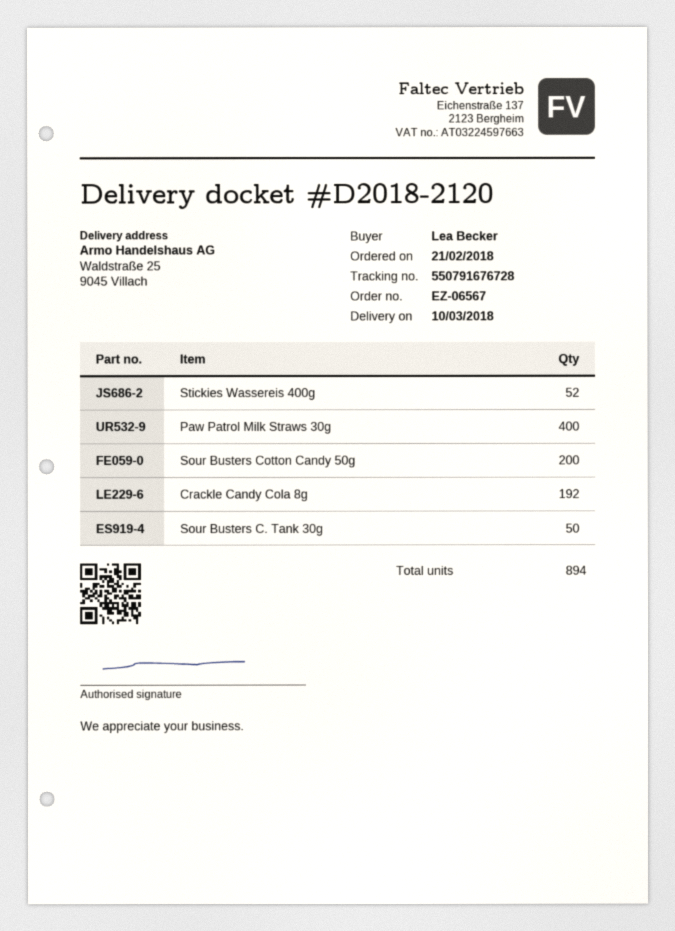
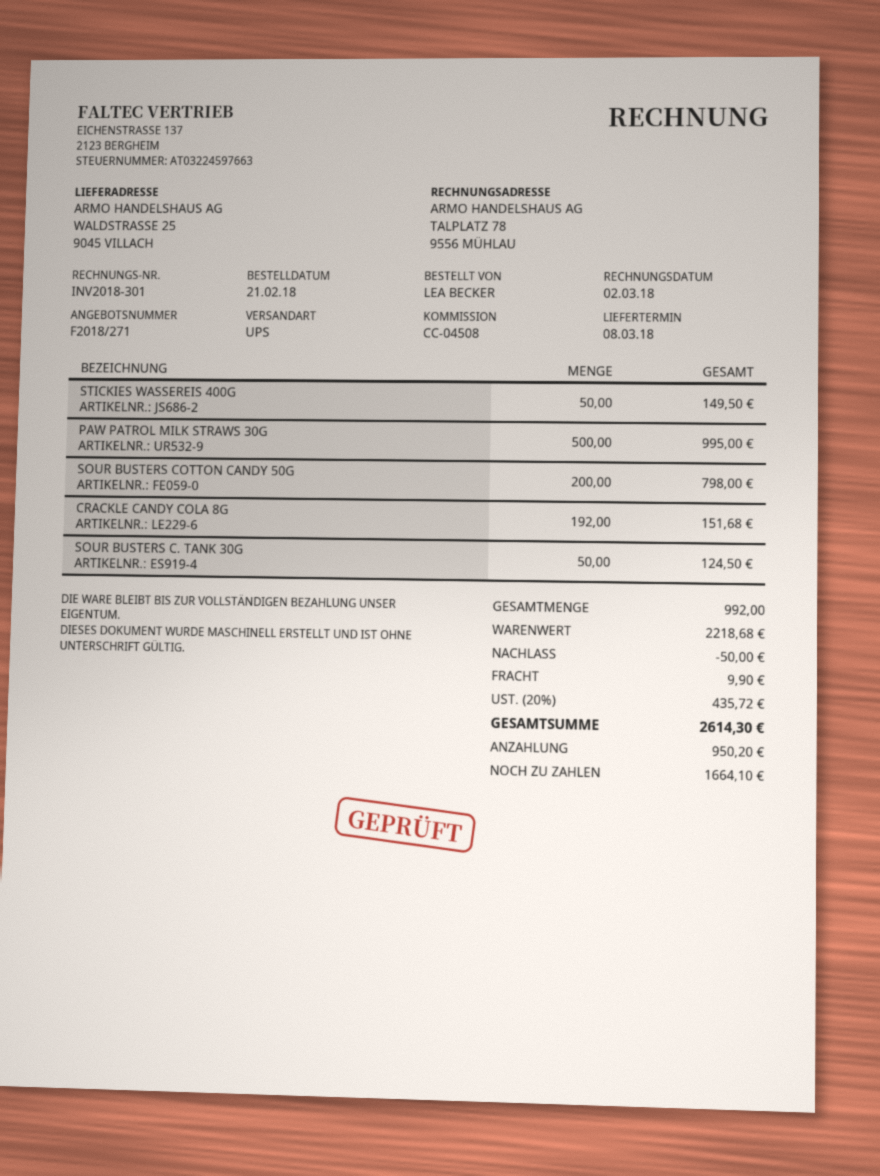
delivery date: 2018-03-10 -> 2018-03-08
Stickies Wassereis 400g: 52 -> 50
Paw Patrol Milk Straws 30g: 400 -> 500
total quantity: 894 -> 992

